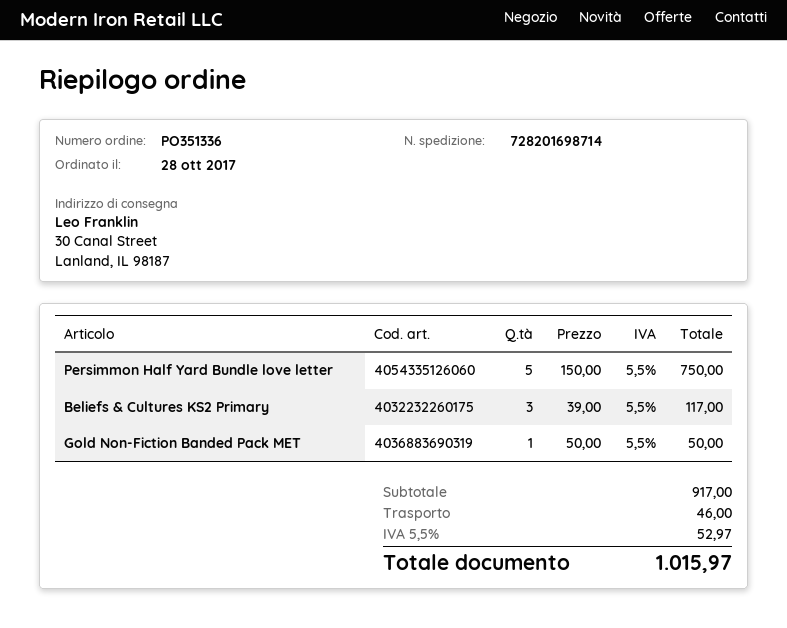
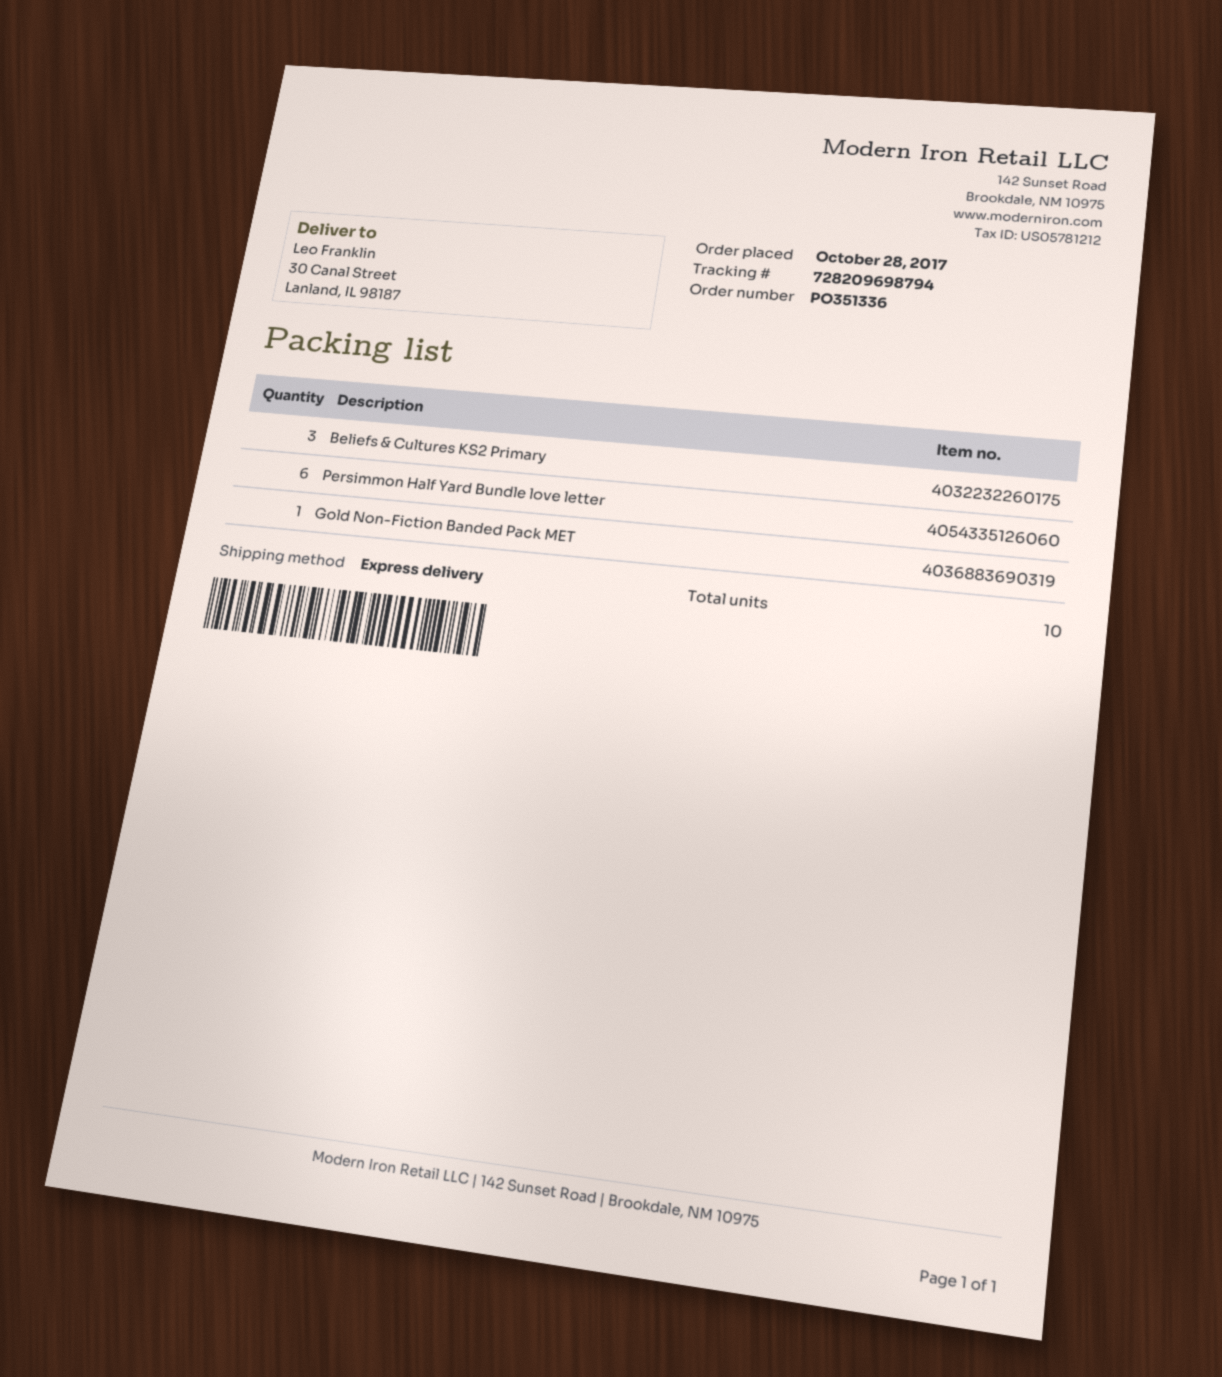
tracking number: 728201698714 -> 728209698794
Persimmon Half Yard Bundle love letter: 5 -> 6

